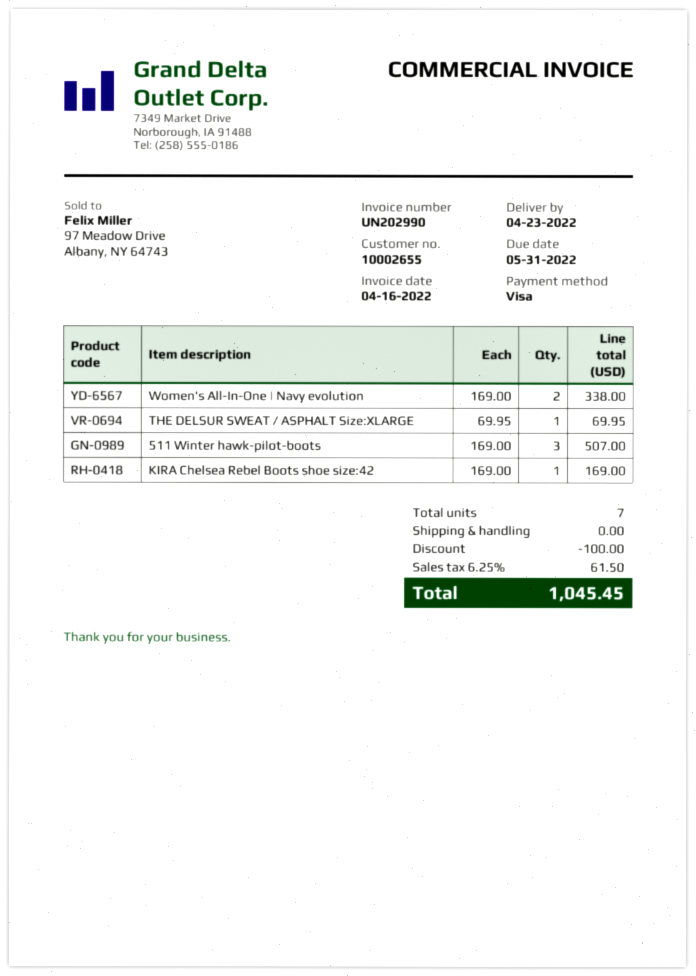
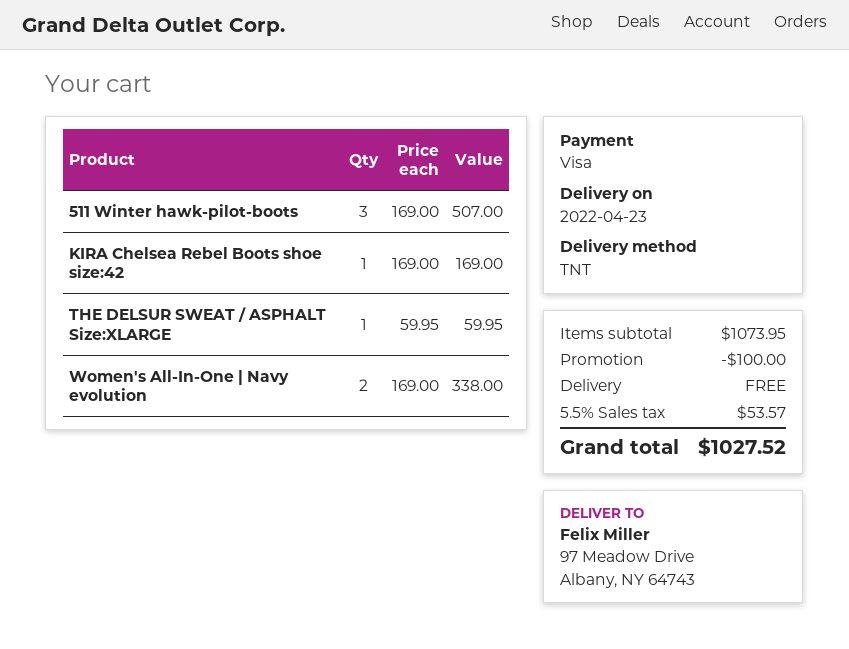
THE DELSUR SWEAT / ASPHALT Size:XLARGE: 1 x 69.95 = 69.95 -> 1 x 59.95 = 59.95
tax: 6.25% = 61.50 -> 5.5% = 53.57
total: 1045.45 -> 1027.52

